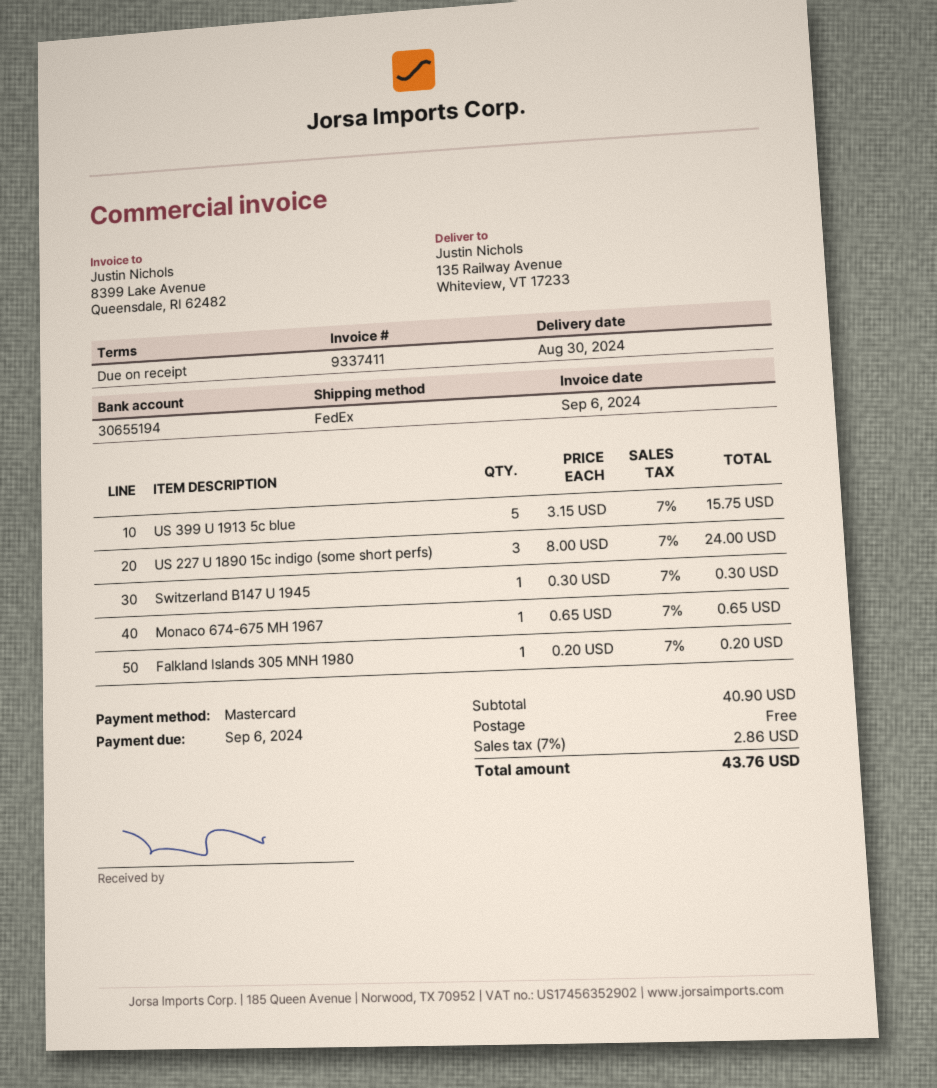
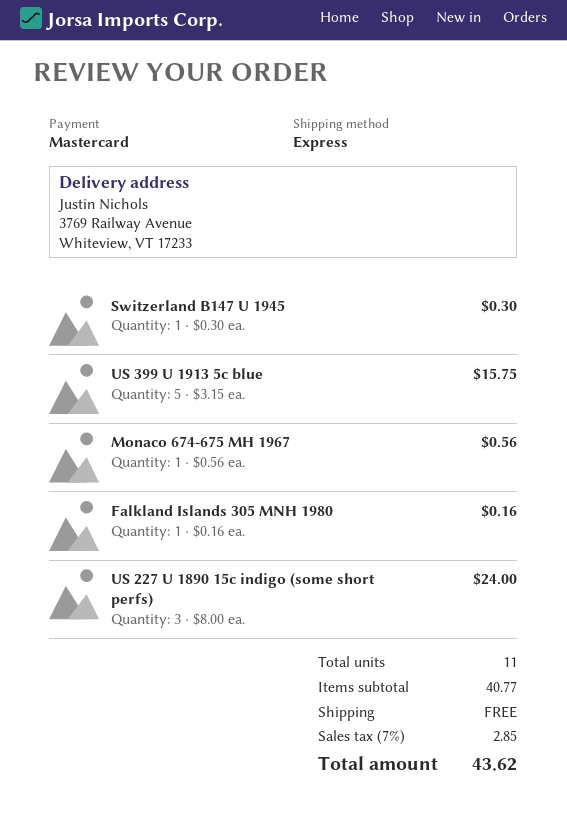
shipping method: FedEx -> express
ship to: 135 Railway Avenue, Whiteview, VT 17233 -> 3769 Railway Avenue, Whiteview, VT 17233
Monaco 674-675 MH 1967: 1 x 0.65 = 0.65 -> 1 x 0.56 = 0.56
Falkland Islands 305 MNH 1980: 1 x 0.20 = 0.20 -> 1 x 0.16 = 0.16
subtotal: 40.90 -> 40.77
tax: 7% = 2.86 -> 7% = 2.85
total: 43.76 -> 43.62

